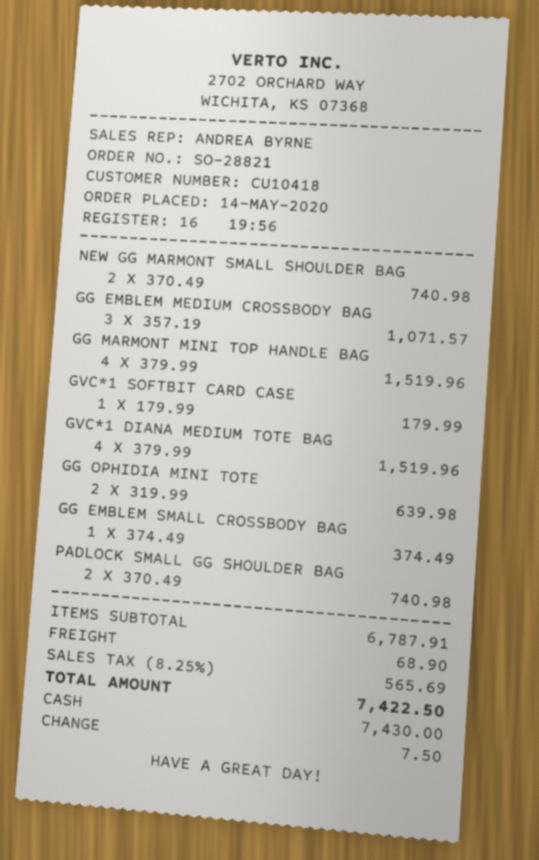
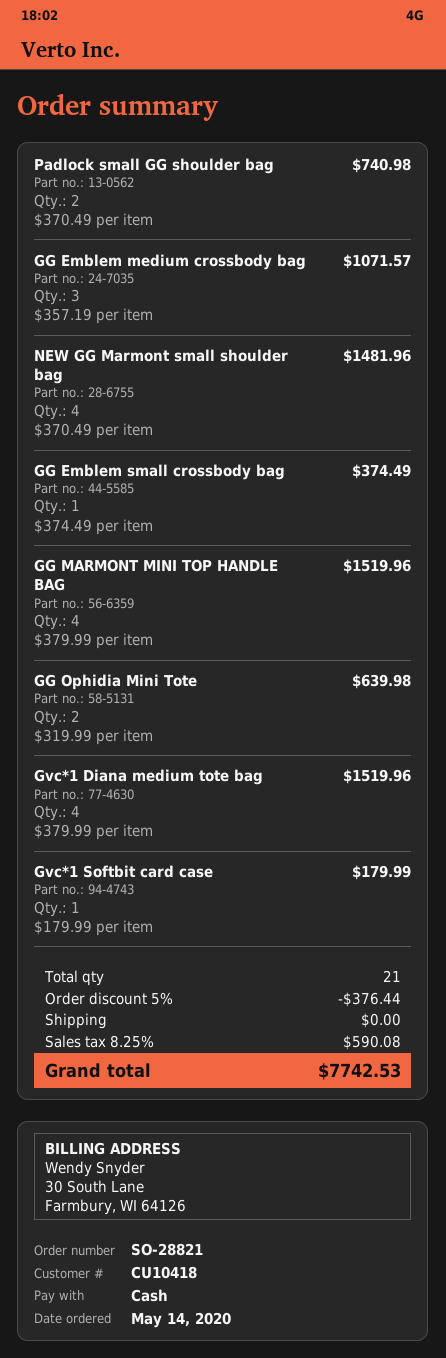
NEW GG MARMONT SMALL SHOULDER BAG: 2 x 370.49 = 740.98 -> 4 x 370.49 = 1481.96
discount: none -> 5% = 376.44
shipping: 68.90 -> 0.00
tax: 8.25% = 565.69 -> 8.25% = 590.08
total: 7422.50 -> 7742.53

